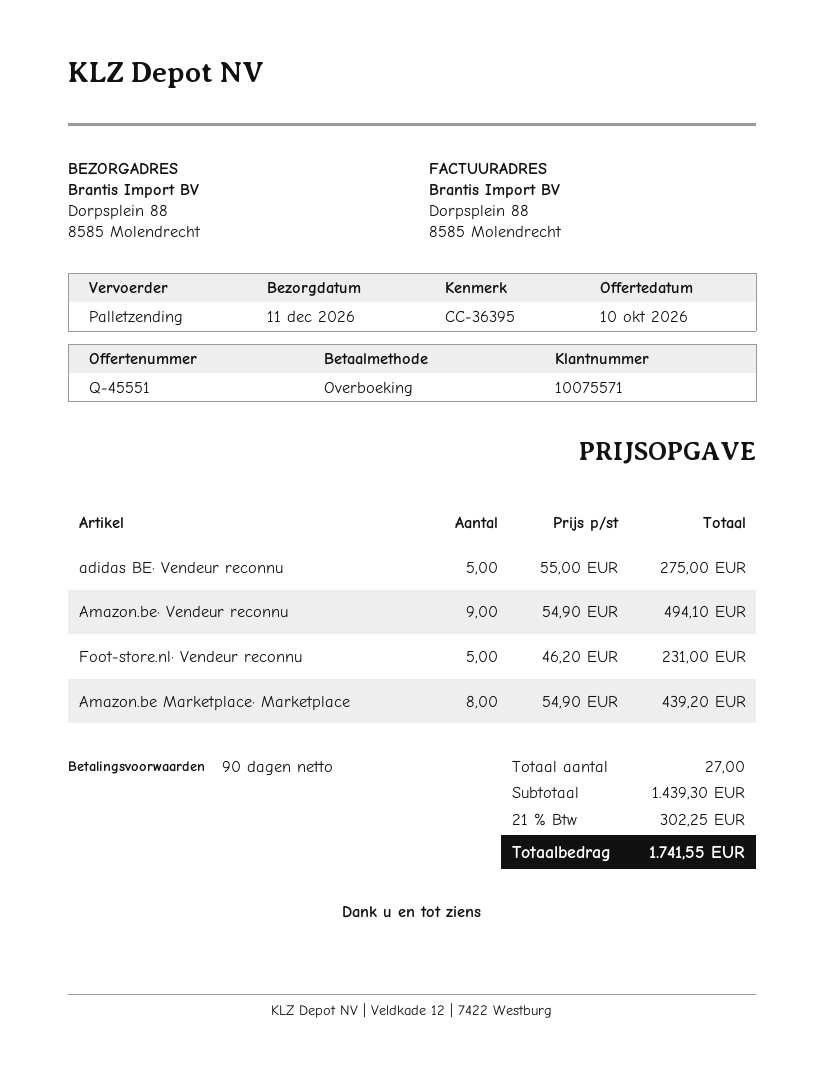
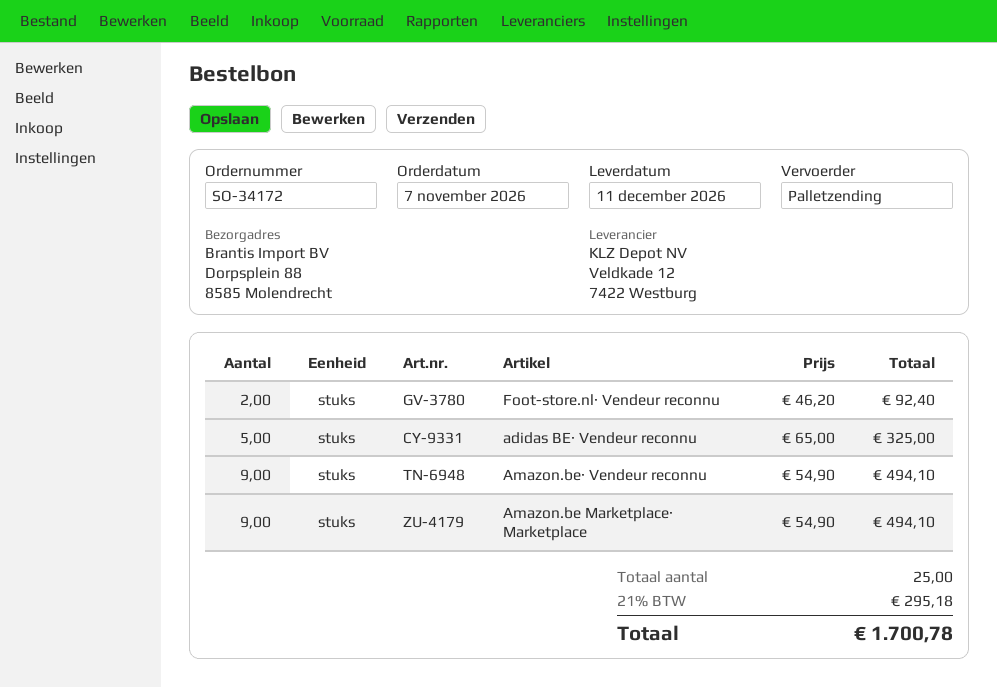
adidas BE· Vendeur reconnu: 5 x 55.00 = 275.00 -> 5 x 65.00 = 325.00
Foot-store.nl· Vendeur reconnu: 5 x 46.20 = 231.00 -> 2 x 46.20 = 92.40
Amazon.be Marketplace· Marketplace: 8 x 54.90 = 439.20 -> 9 x 54.90 = 494.10
total quantity: 27 -> 25
tax: 21% = 302.25 -> 21% = 295.18
total: 1741.55 -> 1700.78

